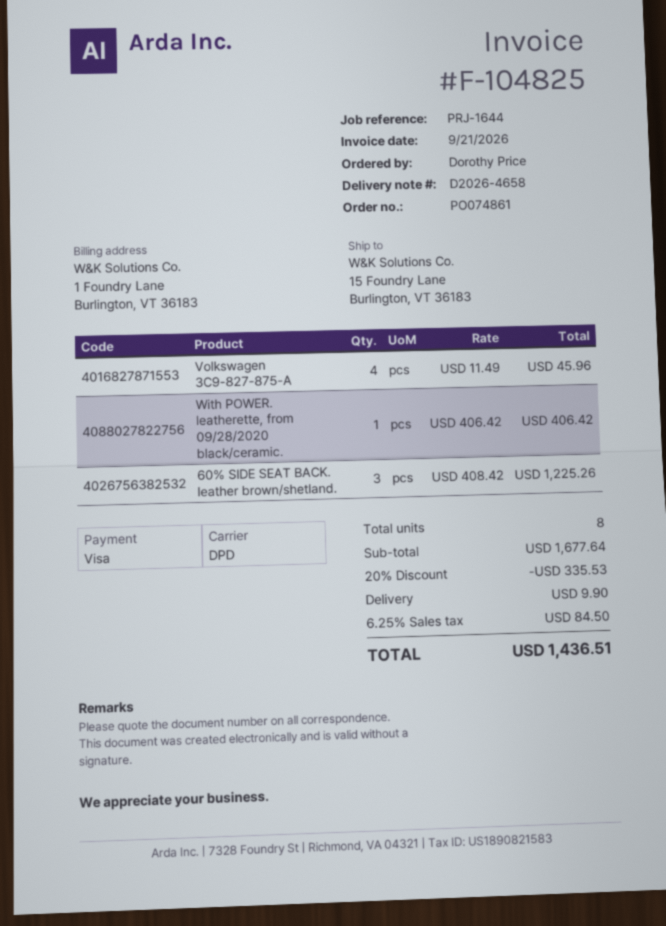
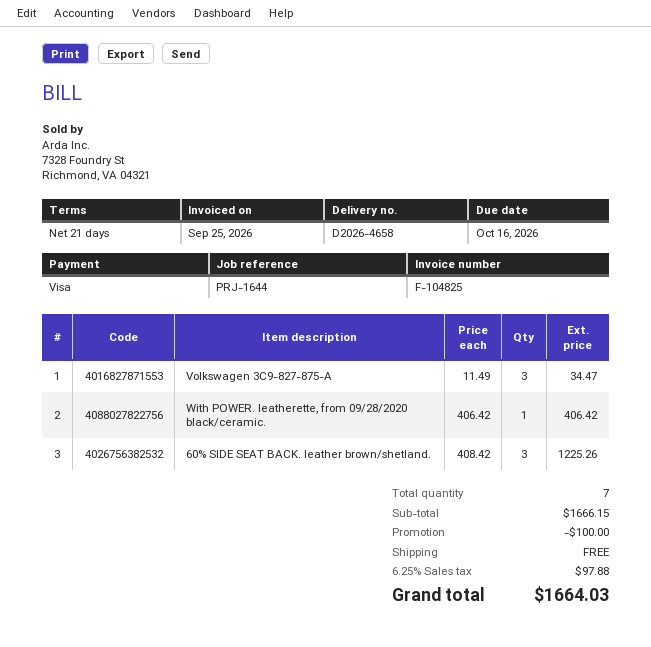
invoice date: 2026-09-21 -> 2026-09-25
Volkswagen 3C9-827-875-A: 4 x 11.49 = 45.96 -> 3 x 11.49 = 34.47
total quantity: 8 -> 7
subtotal: 1677.64 -> 1666.15
discount: 335.53 -> 100.00
shipping: 9.90 -> 0.00
tax: 6.25% = 84.50 -> 6.25% = 97.88
total: 1436.51 -> 1664.03

